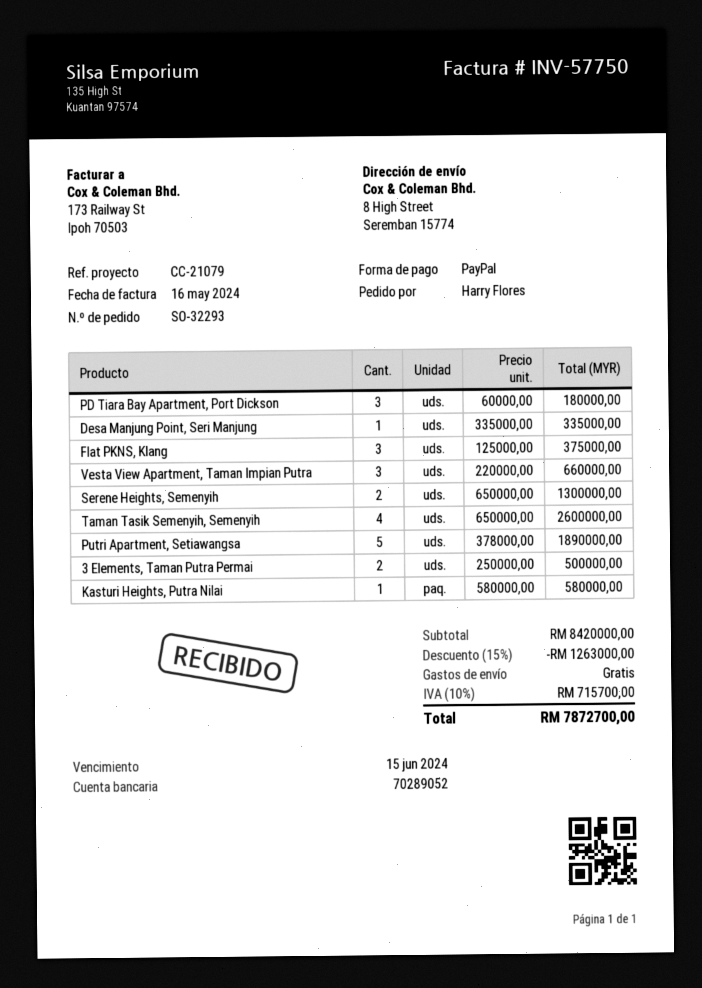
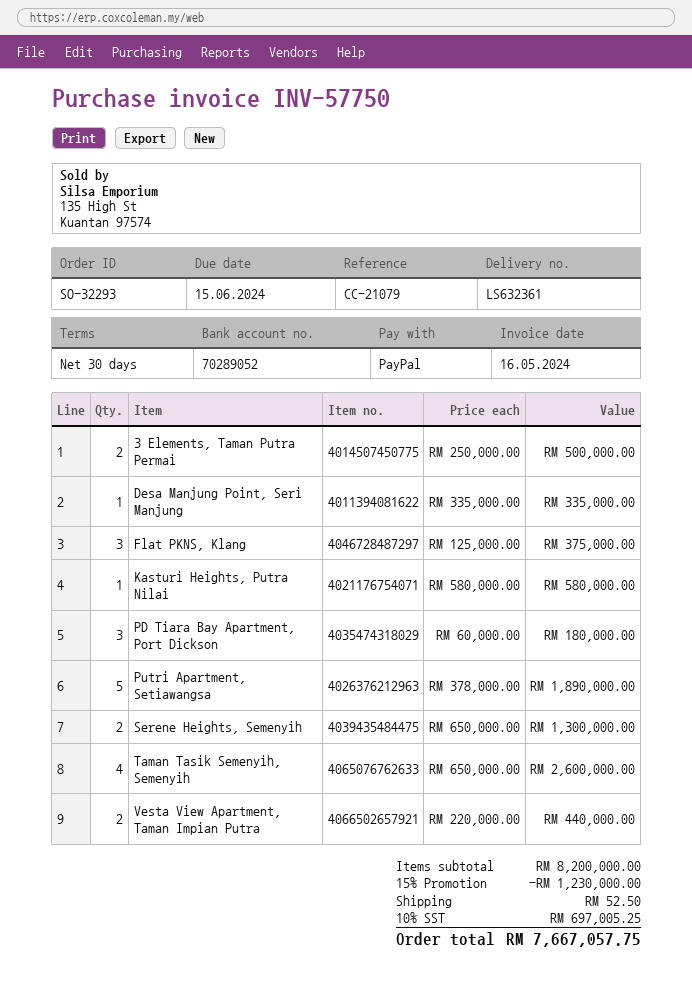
Vesta View Apartment, Taman Impian Putra: 3 x 220000.00 = 660000.00 -> 2 x 220000.00 = 440000.00
subtotal: 8420000.00 -> 8200000.00
discount: 15% = 1263000.00 -> 15% = 1230000.00
shipping: 0.00 -> 52.50
tax: 10% = 715700.00 -> 10% = 697005.25
total: 7872700.00 -> 7667057.75

